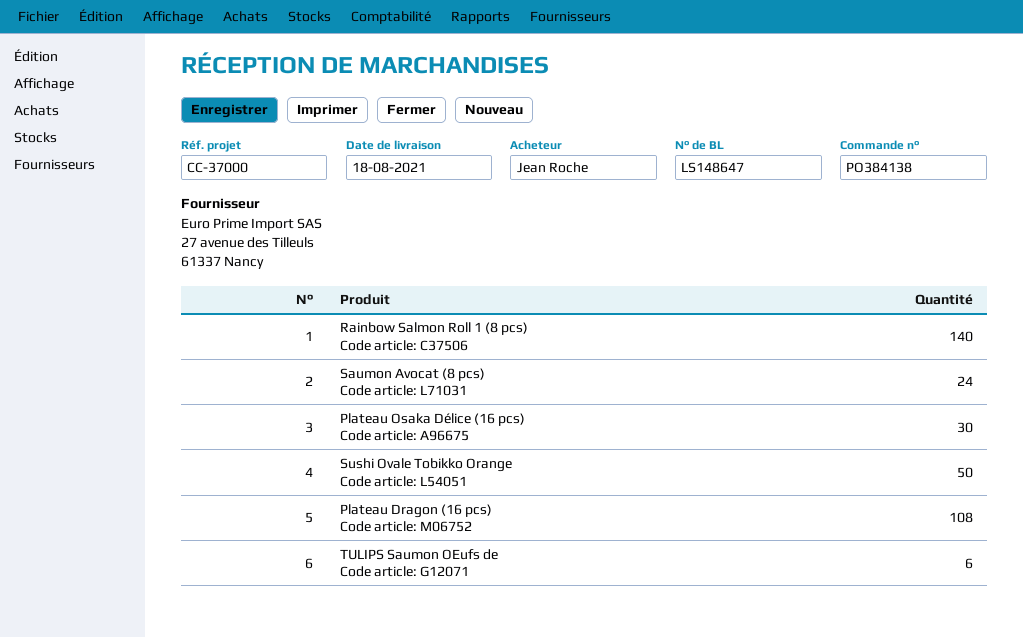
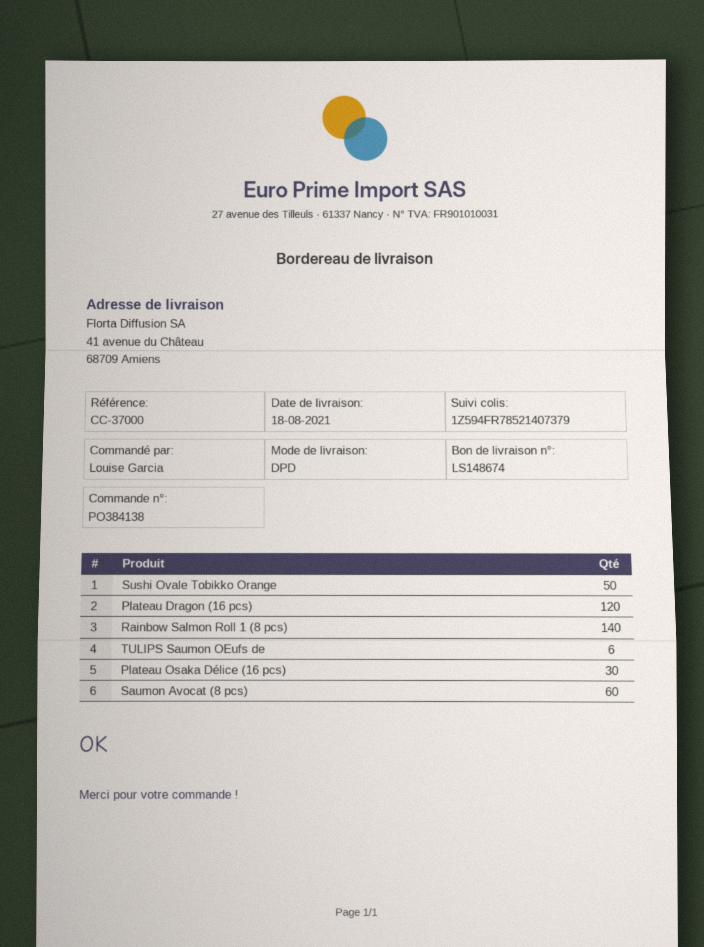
delivery note number: LS148647 -> LS148674
ordered by: Jean Roche -> Louise Garcia
Saumon Avocat (8 pcs): 24 -> 60
Plateau Dragon (16 pcs): 108 -> 120

